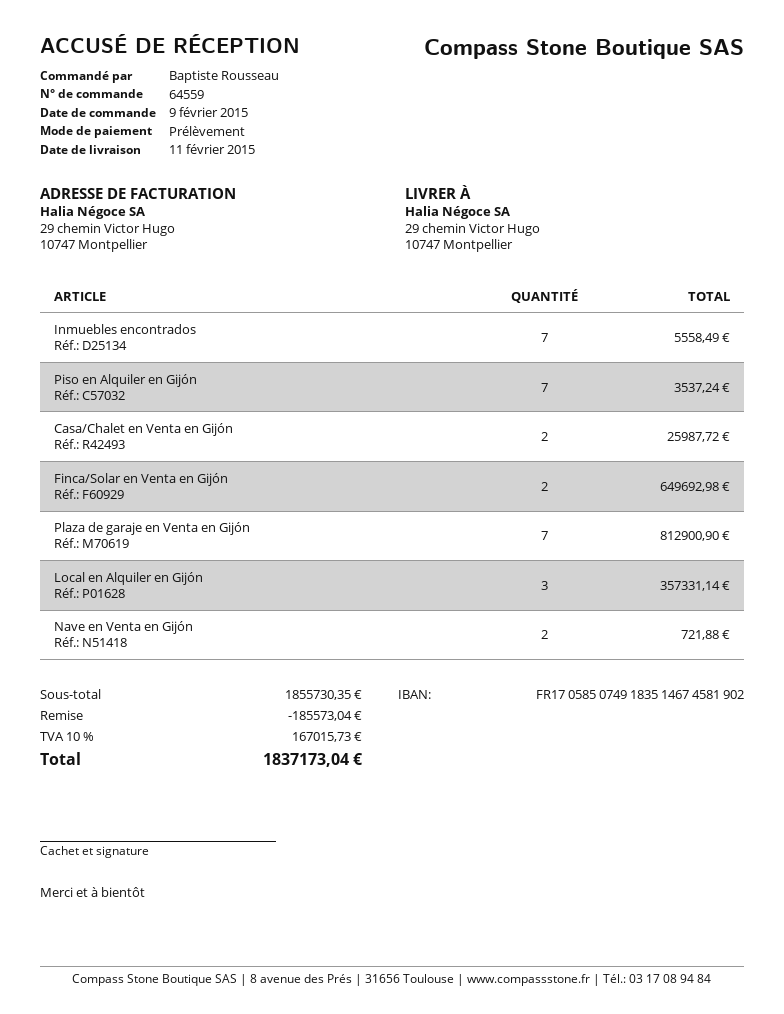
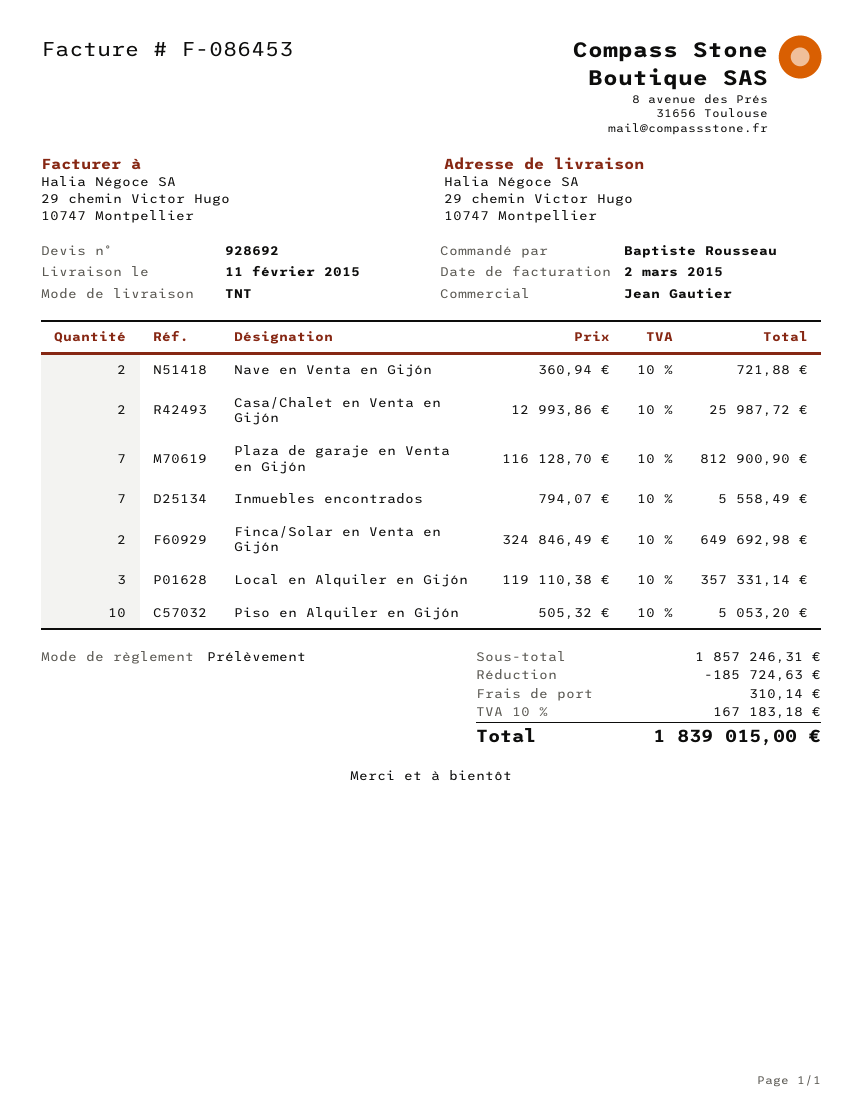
Piso en Alquiler en Gijón: 7 for 3537.24 -> 10 for 5053.20
subtotal: 1855730.35 -> 1857246.31
discount: 185573.04 -> 185724.63
shipping: none -> 310.14
tax: 10% = 167015.73 -> 10% = 167183.18
total: 1837173.04 -> 1839015.00

